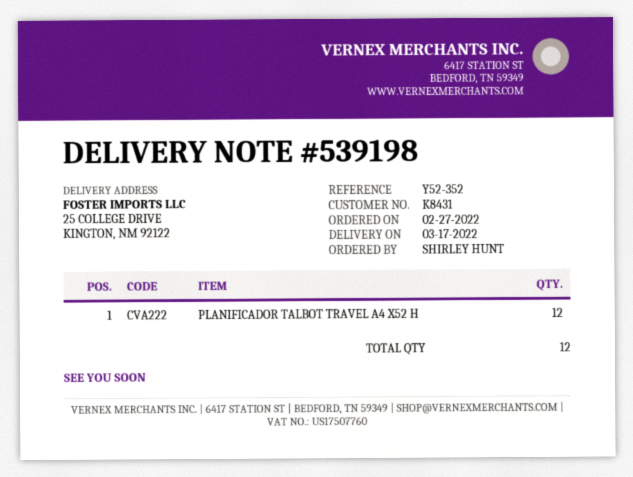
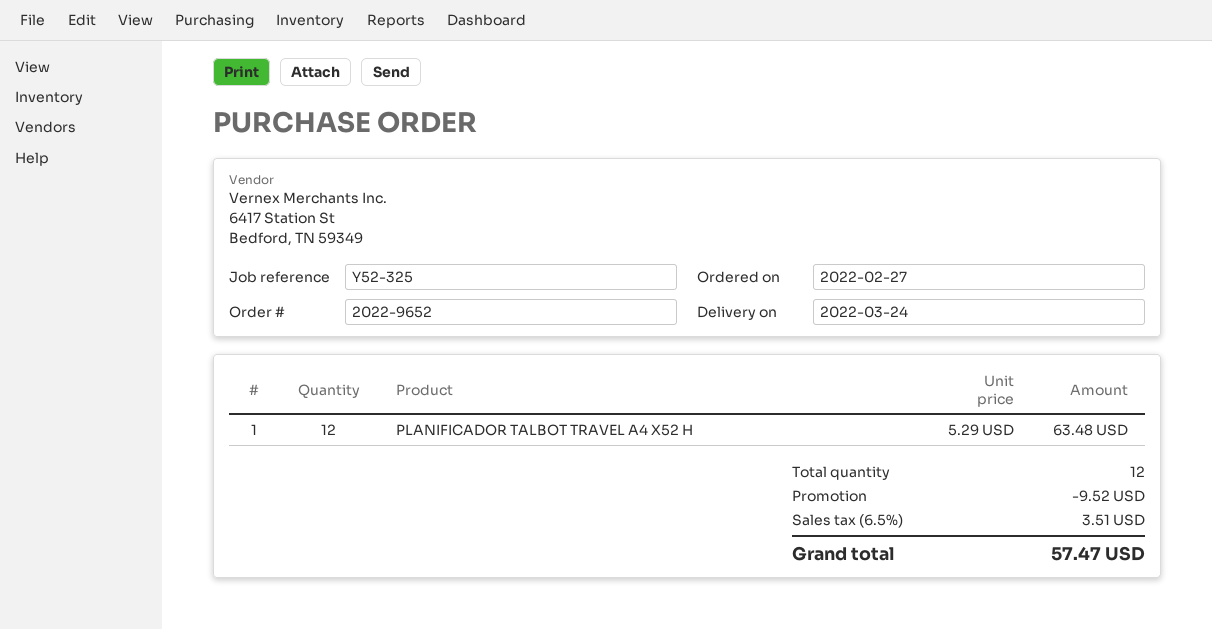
delivery date: 2022-03-17 -> 2022-03-24
reference: Y52-352 -> Y52-325

